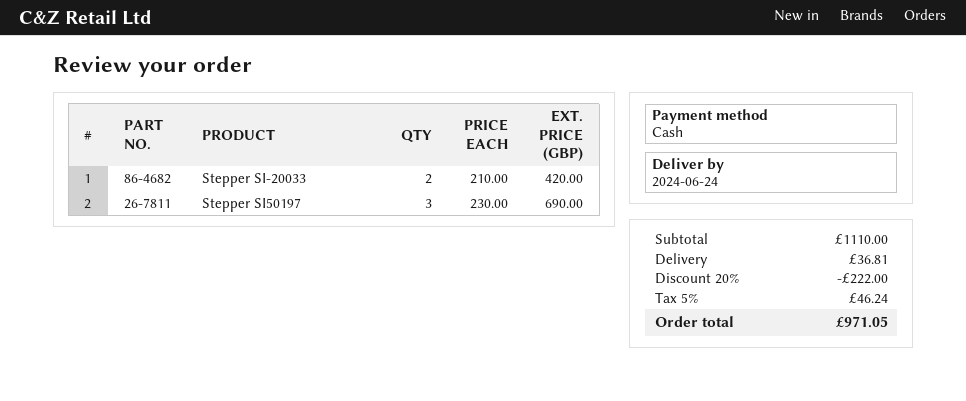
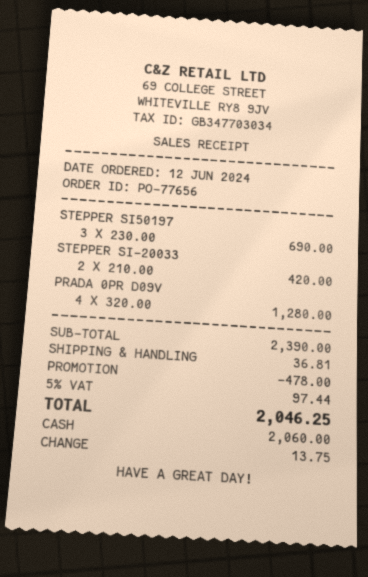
PRADA 0PR D09V: none -> 4 x 320.00 = 1280.00
subtotal: 1110.00 -> 2390.00
discount: 222.00 -> 478.00
tax: 5% = 46.24 -> 5% = 97.44
total: 971.05 -> 2046.25

